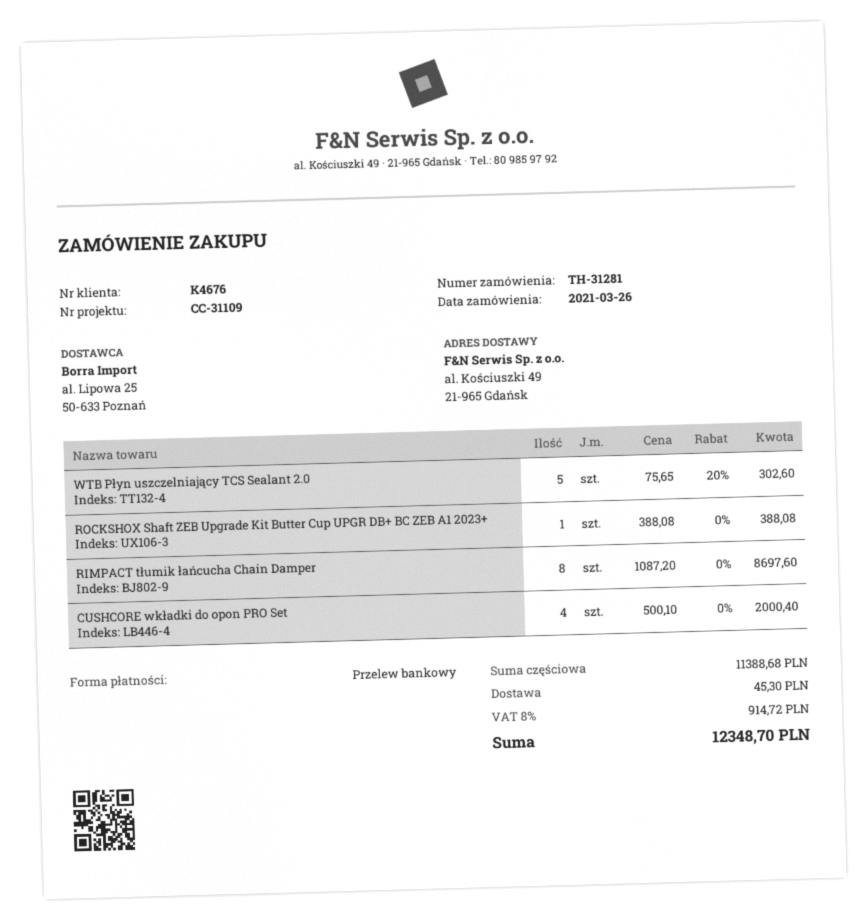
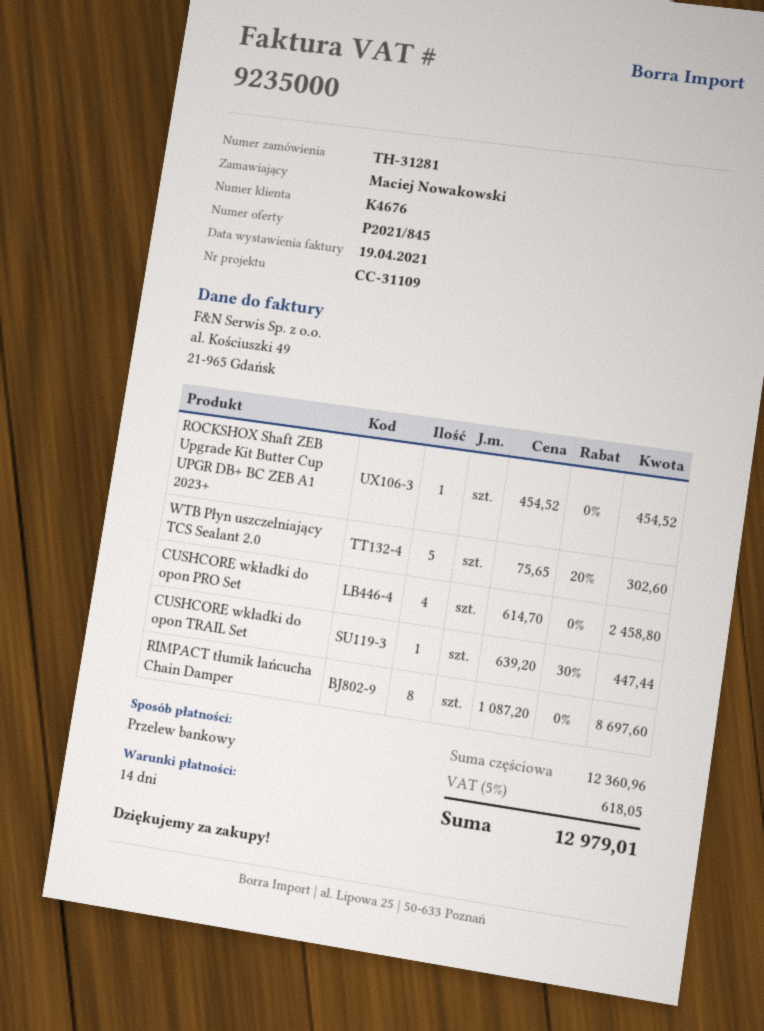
ROCKSHOX Shaft ZEB Upgrade Kit Butter Cup UPGR DB+ BC ZEB A1 2023+: 1 x 388.08 = 388.08 -> 1 x 454.52 = 454.52
CUSHCORE wkładki do opon PRO Set: 4 x 500.10 = 2000.40 -> 4 x 614.70 = 2458.80
CUSHCORE wkładki do opon TRAIL Set: none -> 1 x 639.20 - 30% = 447.44
subtotal: 11388.68 -> 12360.96
shipping: 45.30 -> none
tax: 8% = 914.72 -> 5% = 618.05
total: 12348.70 -> 12979.01

